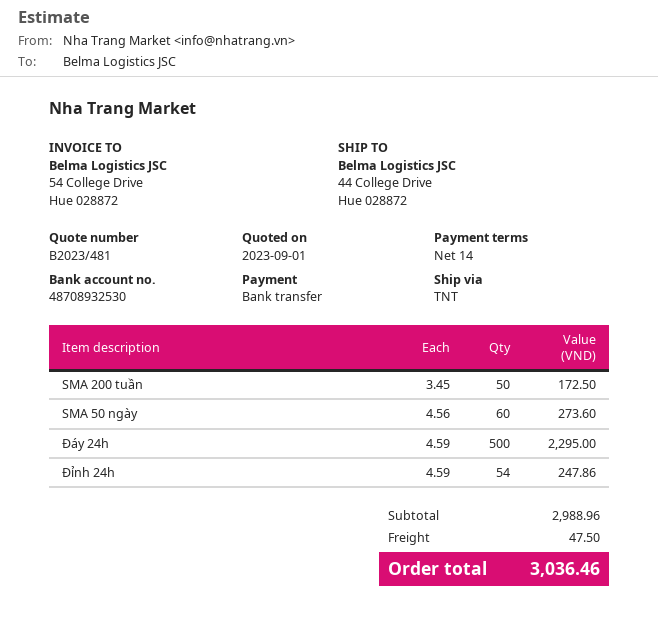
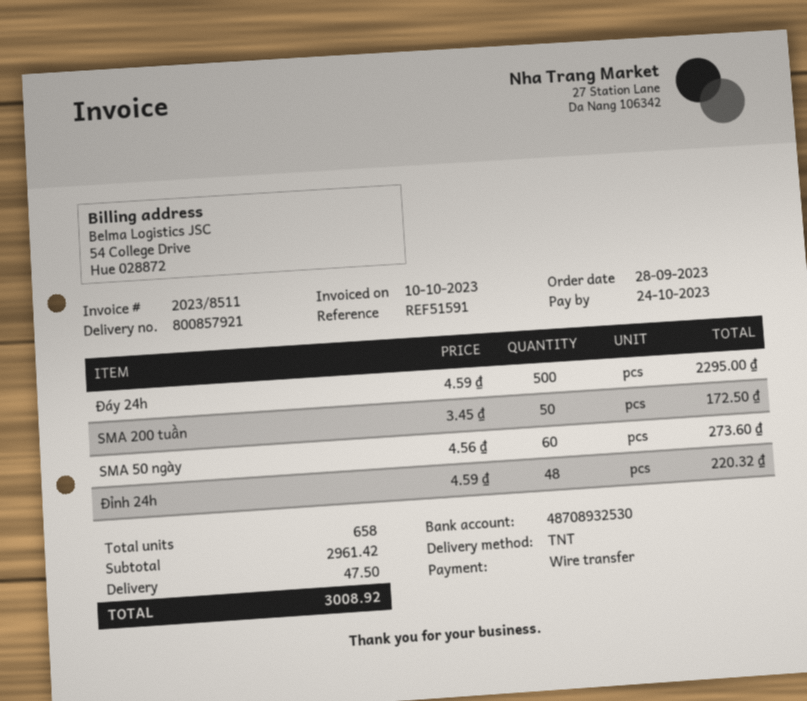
Đỉnh 24h: 54 x 4.59 = 247.86 -> 48 x 4.59 = 220.32
subtotal: 2988.96 -> 2961.42
total: 3036.46 -> 3008.92

